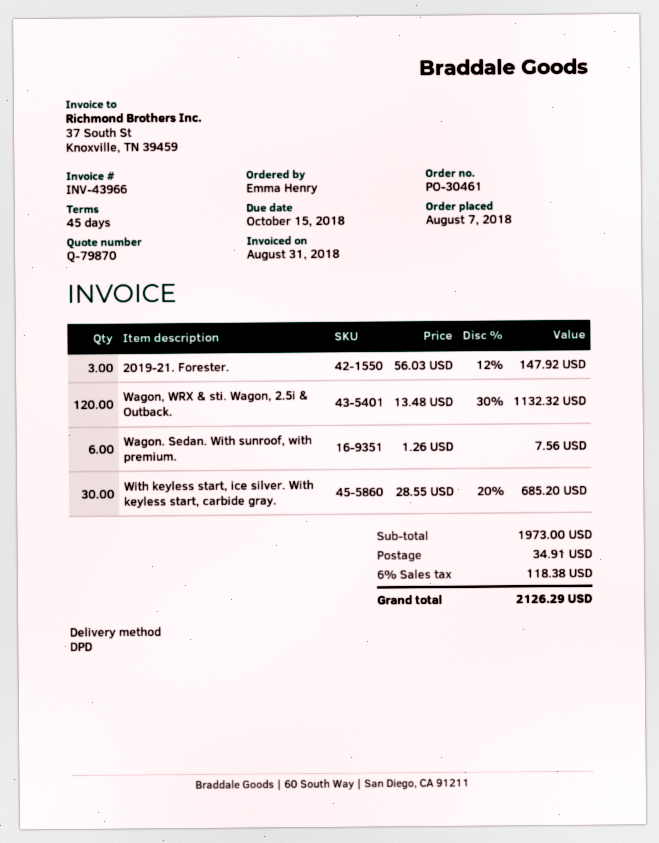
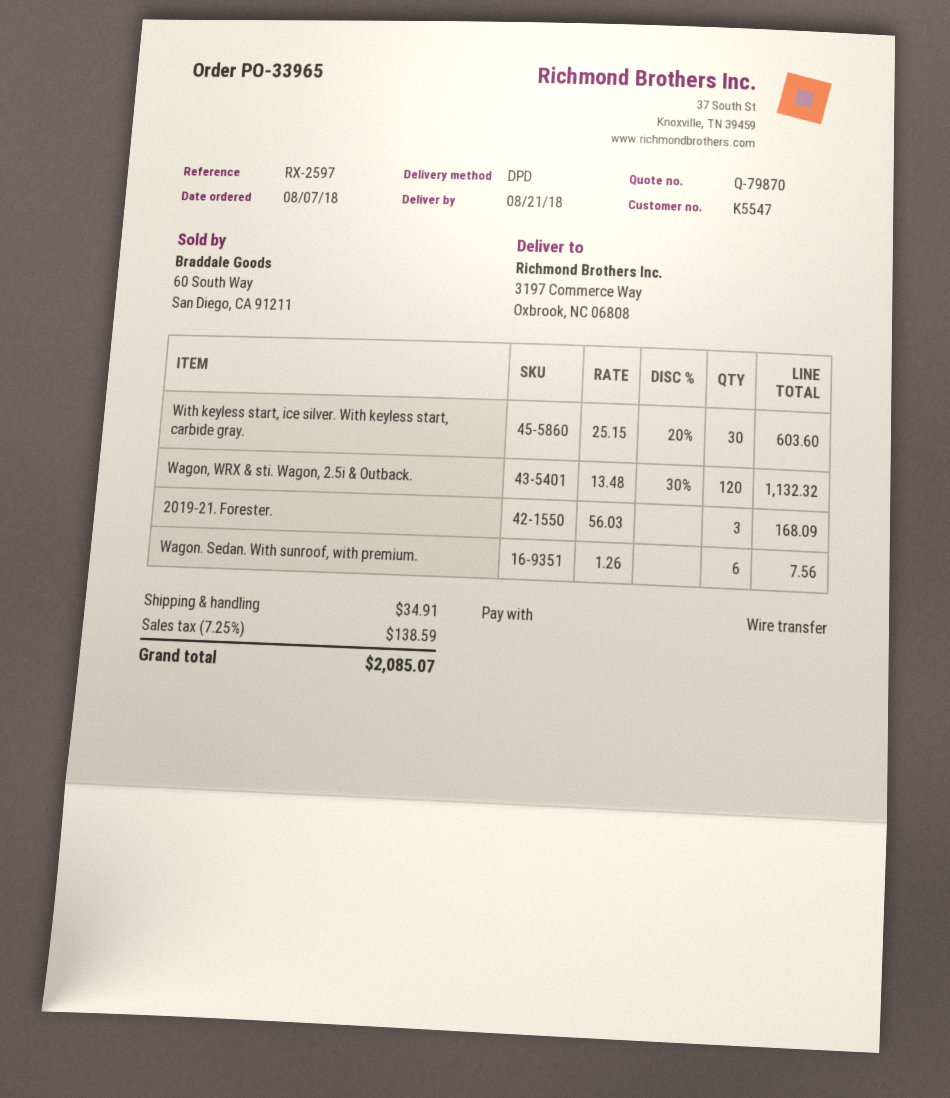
order number: PO-30461 -> PO-33965
2019-21. Forester.: 3 x 56.03 - 12% = 147.92 -> 3 x 56.03 = 168.09
With keyless start, ice silver. With keyless start, carbide gray.: 30 x 28.55 - 20% = 685.20 -> 30 x 25.15 - 20% = 603.60
tax: 6% = 118.38 -> 7.25% = 138.59
total: 2126.29 -> 2085.07

